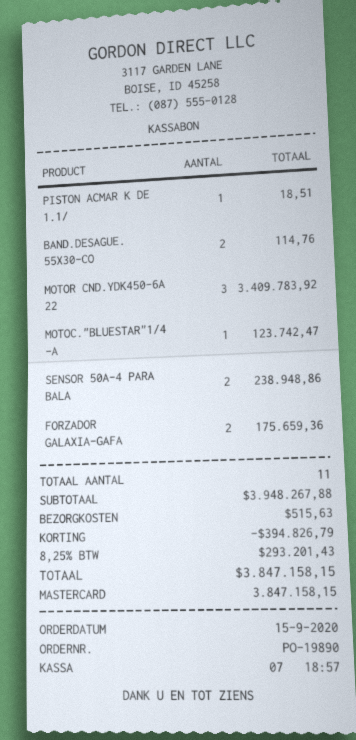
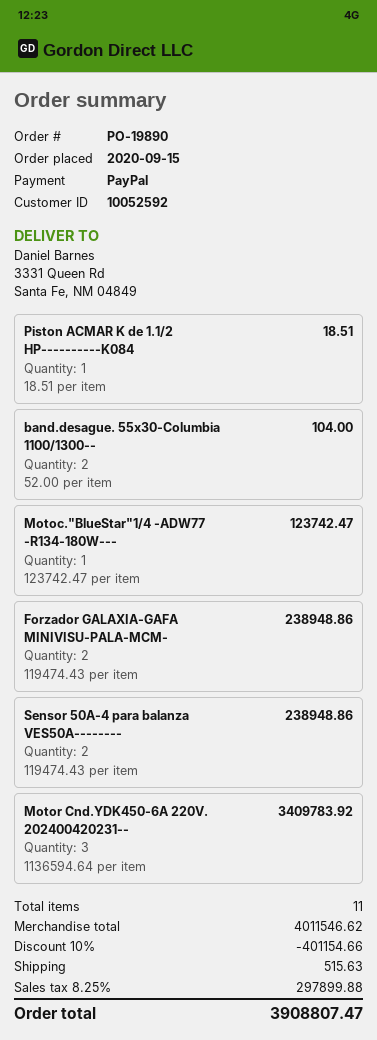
payment method: Mastercard -> PayPal
BAND.DESAGUE. 55X30-CO: 2 for 114.76 -> 2 for 104.00
FORZADOR GALAXIA-GAFA: 2 for 175659.36 -> 2 for 238948.86
subtotal: 3948267.88 -> 4011546.62
discount: 394826.79 -> 401154.66
tax: 8.25% = 293201.43 -> 8.25% = 297899.88
total: 3847158.15 -> 3908807.47

